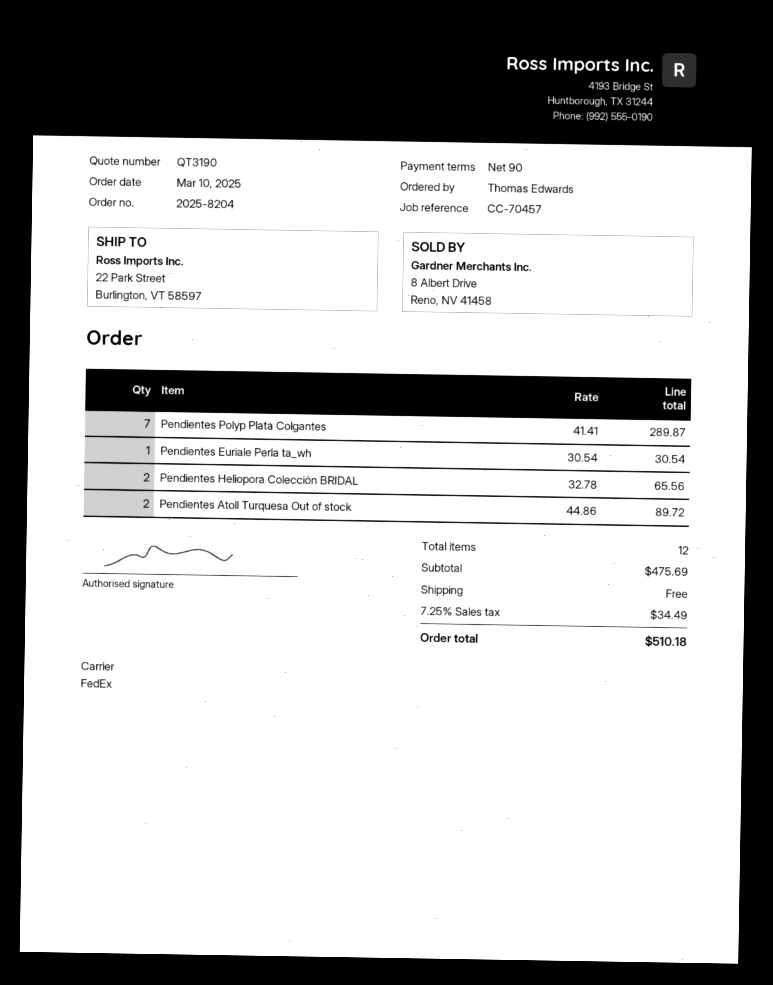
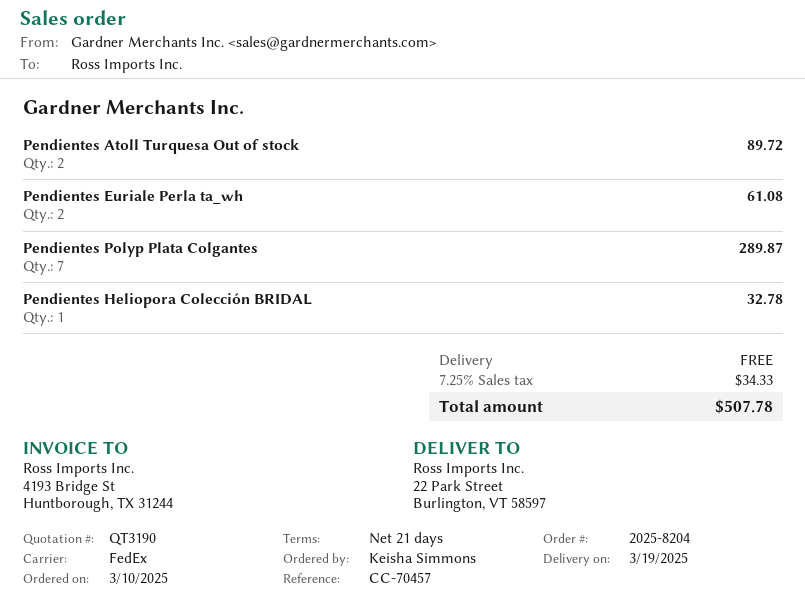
payment terms: 90 days -> 21 days
ordered by: Thomas Edwards -> Keisha Simmons
Pendientes Euriale Perla ta_wh: 1 for 30.54 -> 2 for 61.08
Pendientes Heliopora Colección BRIDAL: 2 for 65.56 -> 1 for 32.78
tax: 7.25% = 34.49 -> 7.25% = 34.33
total: 510.18 -> 507.78

